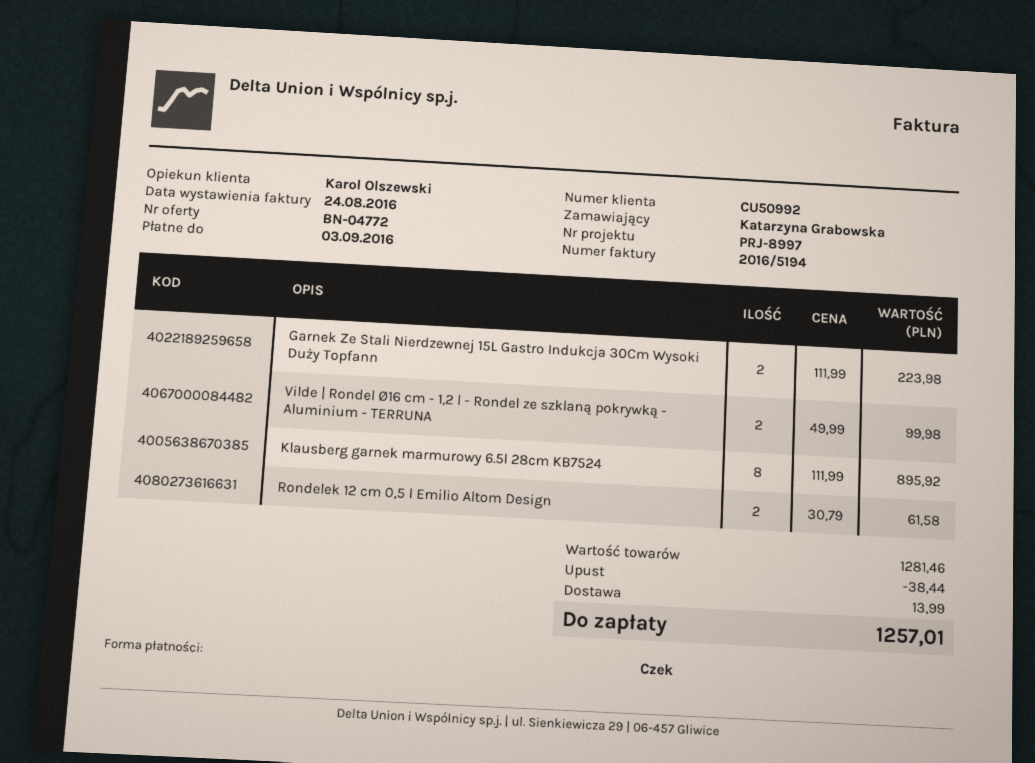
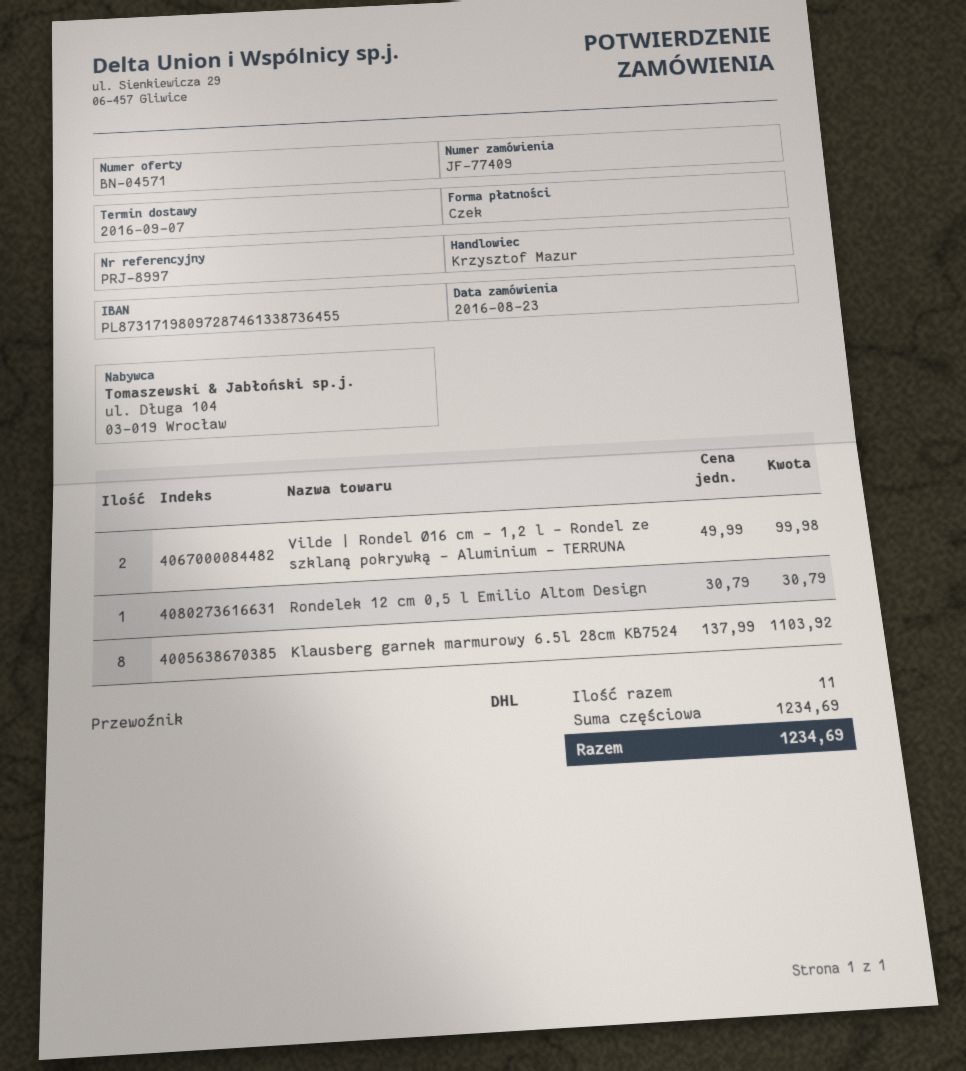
quote number: BN-04772 -> BN-04571
sales rep: Karol Olszewski -> Krzysztof Mazur
Garnek Ze Stali Nierdzewnej 15L Gastro Indukcja 30Cm Wysoki Duży Topfann: 2 x 111.99 = 223.98 -> none
Klausberg garnek marmurowy 6.5l 28cm KB7524: 8 x 111.99 = 895.92 -> 8 x 137.99 = 1103.92
Rondelek 12 cm 0,5 l Emilio Altom Design: 2 x 30.79 = 61.58 -> 1 x 30.79 = 30.79
subtotal: 1281.46 -> 1234.69
discount: 38.44 -> none
shipping: 13.99 -> none
total: 1257.01 -> 1234.69

